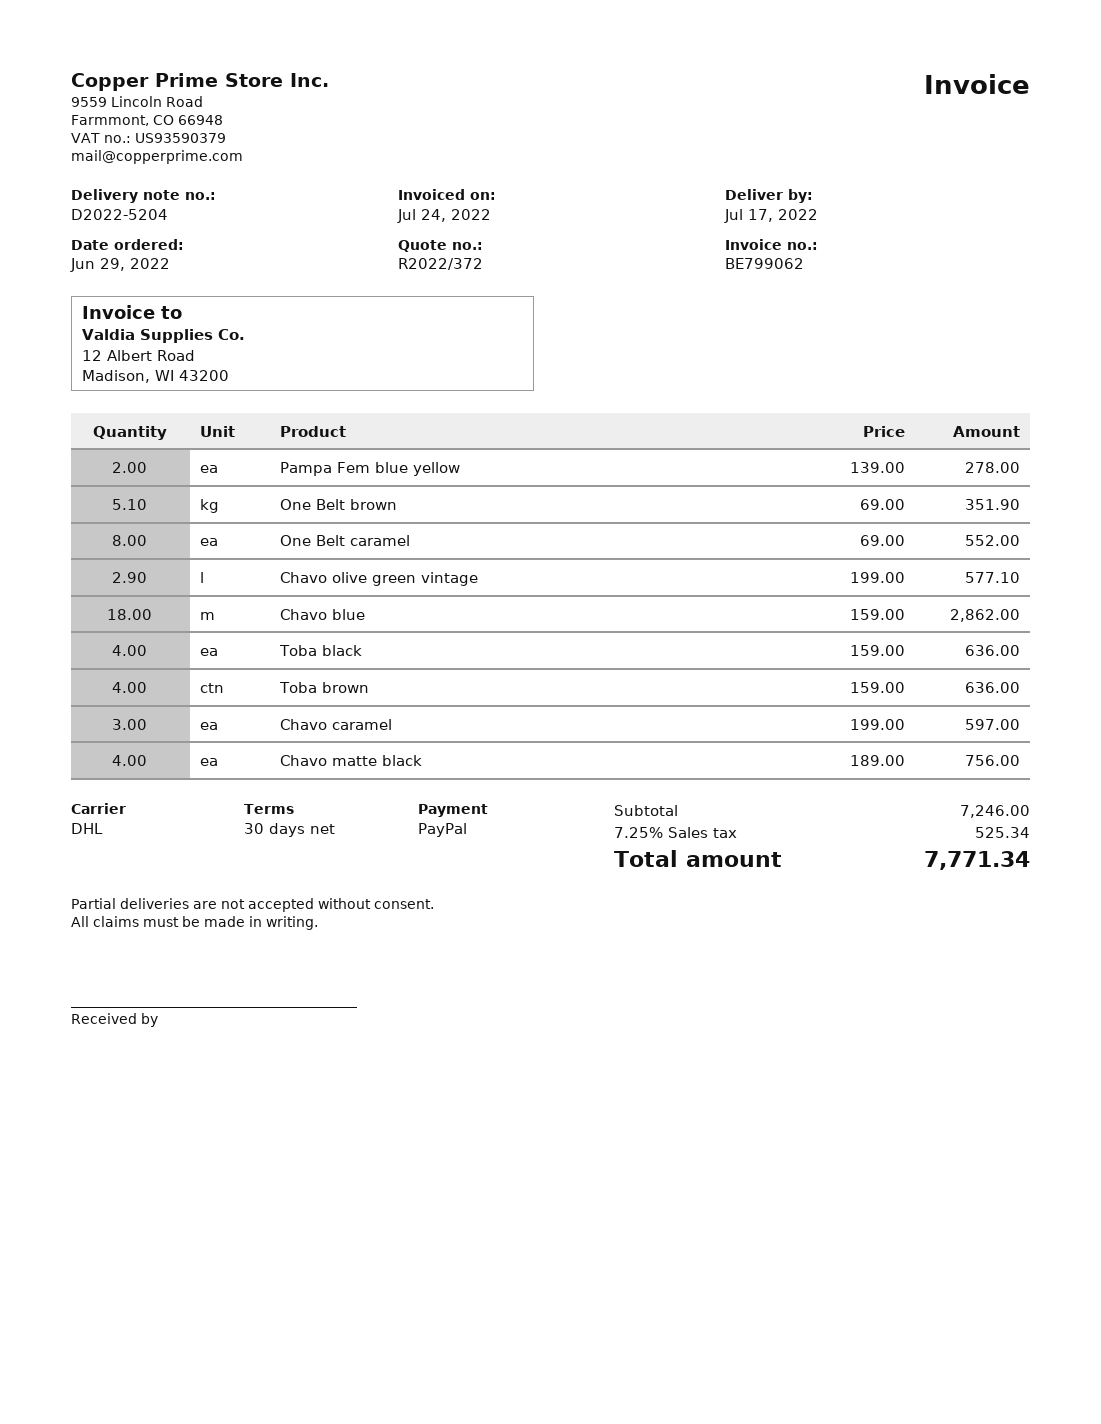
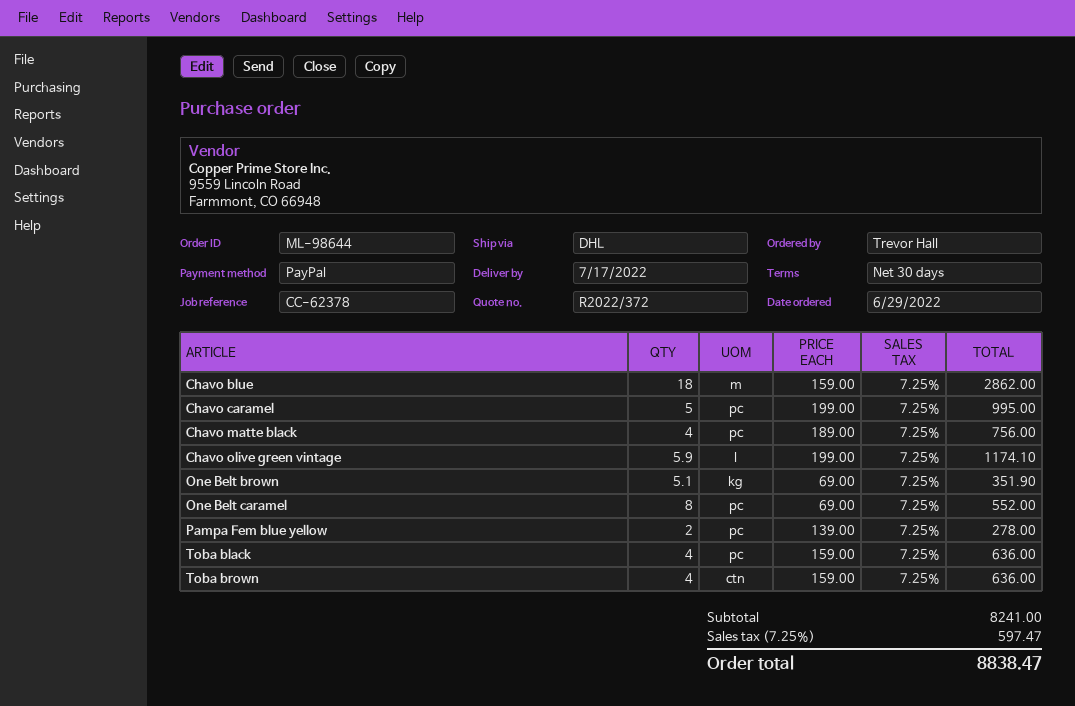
Chavo olive green vintage: 2.9 x 199.00 = 577.10 -> 5.9 x 199.00 = 1174.10
Chavo caramel: 3 x 199.00 = 597.00 -> 5 x 199.00 = 995.00
subtotal: 7246.00 -> 8241.00
tax: 7.25% = 525.34 -> 7.25% = 597.47
total: 7771.34 -> 8838.47

